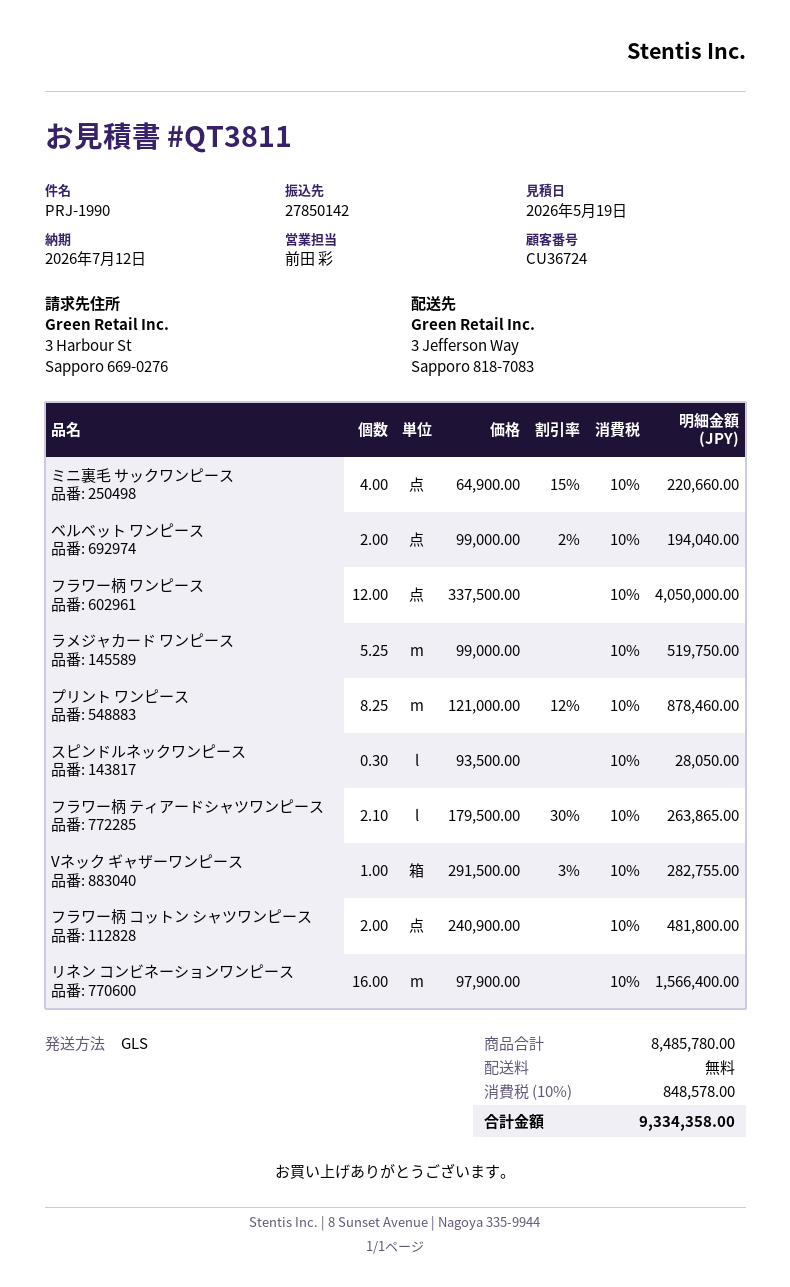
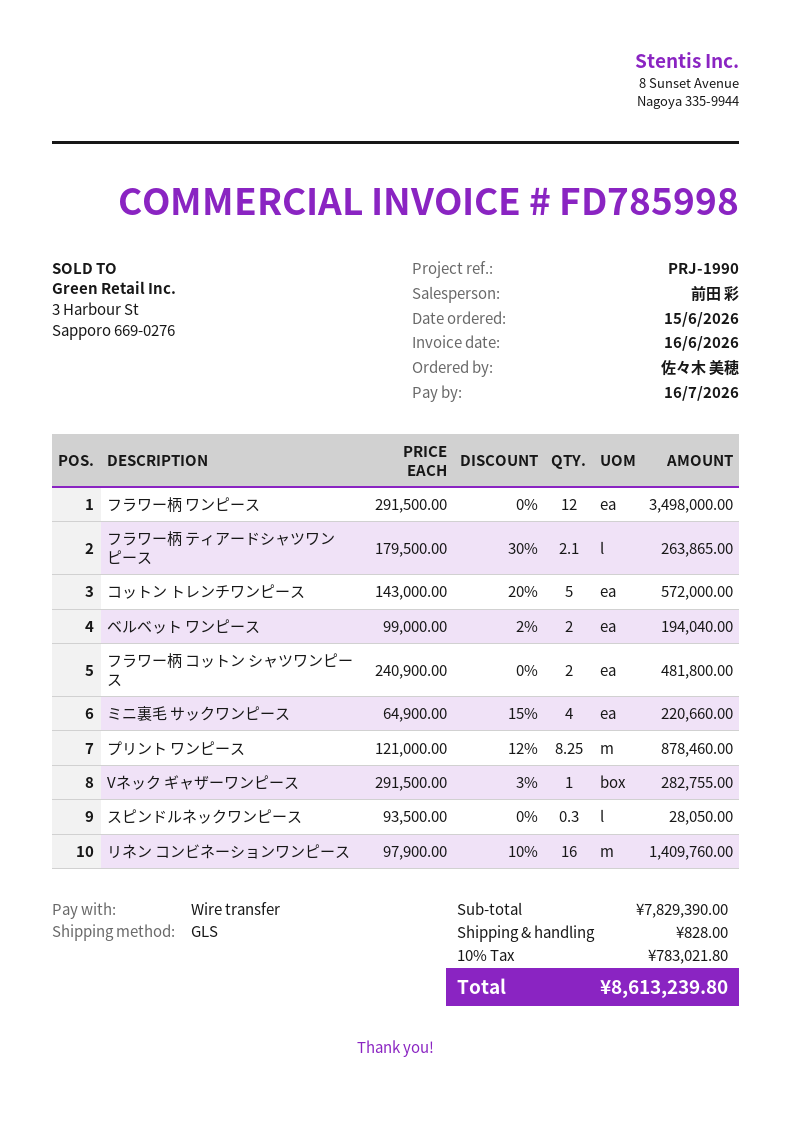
フラワー柄 ワンピース: 12 x 337500.00 = 4050000.00 -> 12 x 291500.00 = 3498000.00
ラメジャカード ワンピース: 5.25 x 99000.00 = 519750.00 -> none
リネン コンビネーションワンピース: 16 x 97900.00 = 1566400.00 -> 16 x 97900.00 - 10% = 1409760.00
コットン トレンチワンピース: none -> 5 x 143000.00 - 20% = 572000.00
subtotal: 8485780.00 -> 7829390.00
shipping: 0.00 -> 828.00
tax: 10% = 848578.00 -> 10% = 783021.80
total: 9334358.00 -> 8613239.80

